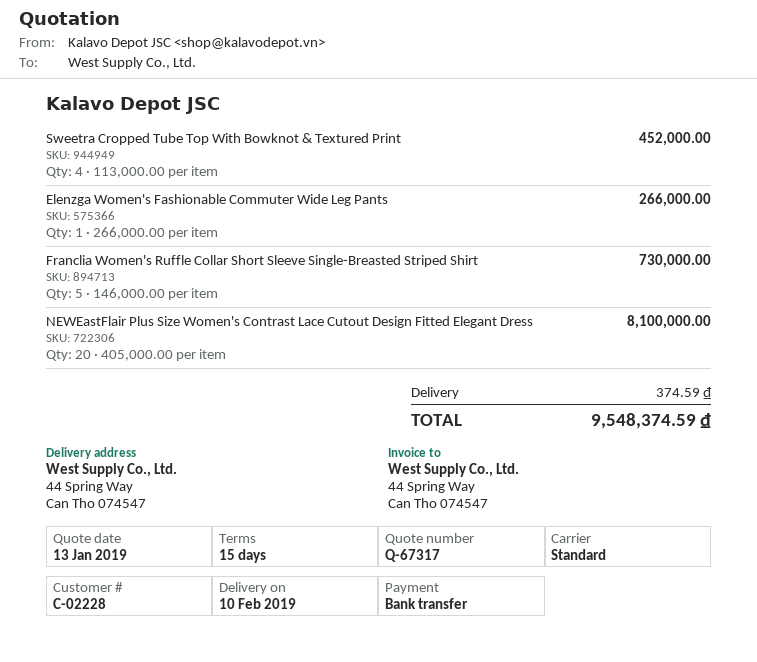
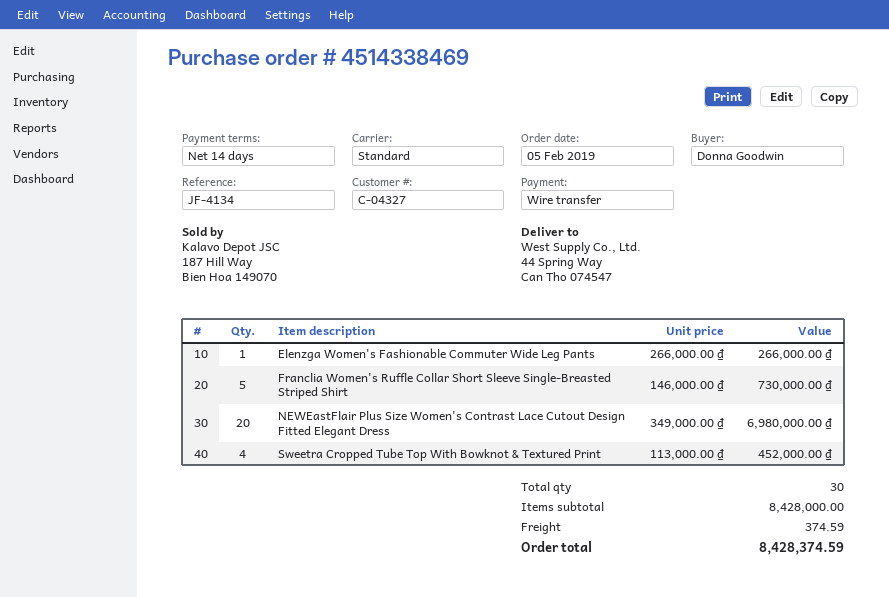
payment terms: 15 days -> 14 days
customer number: C-02228 -> C-04327
NEWEastFlair Plus Size Women's Contrast Lace Cutout Design Fitted Elegant Dress: 20 x 405000.00 = 8100000.00 -> 20 x 349000.00 = 6980000.00
total: 9548374.59 -> 8428374.59

